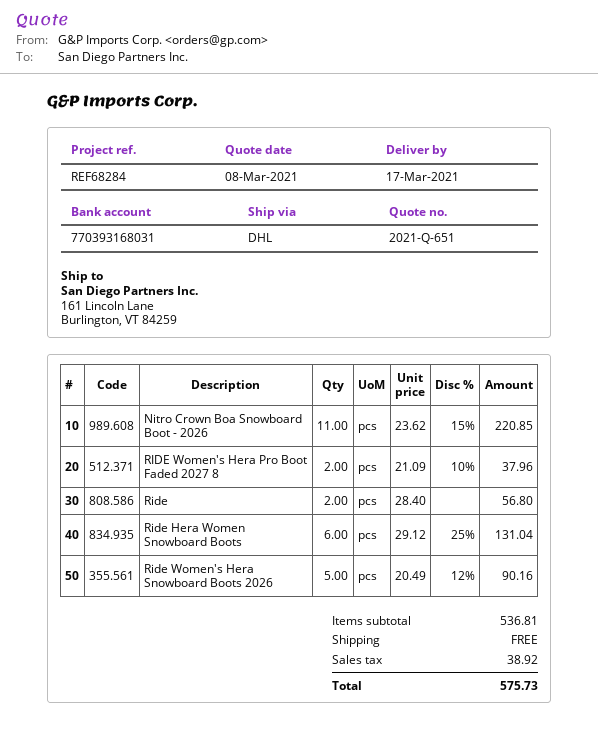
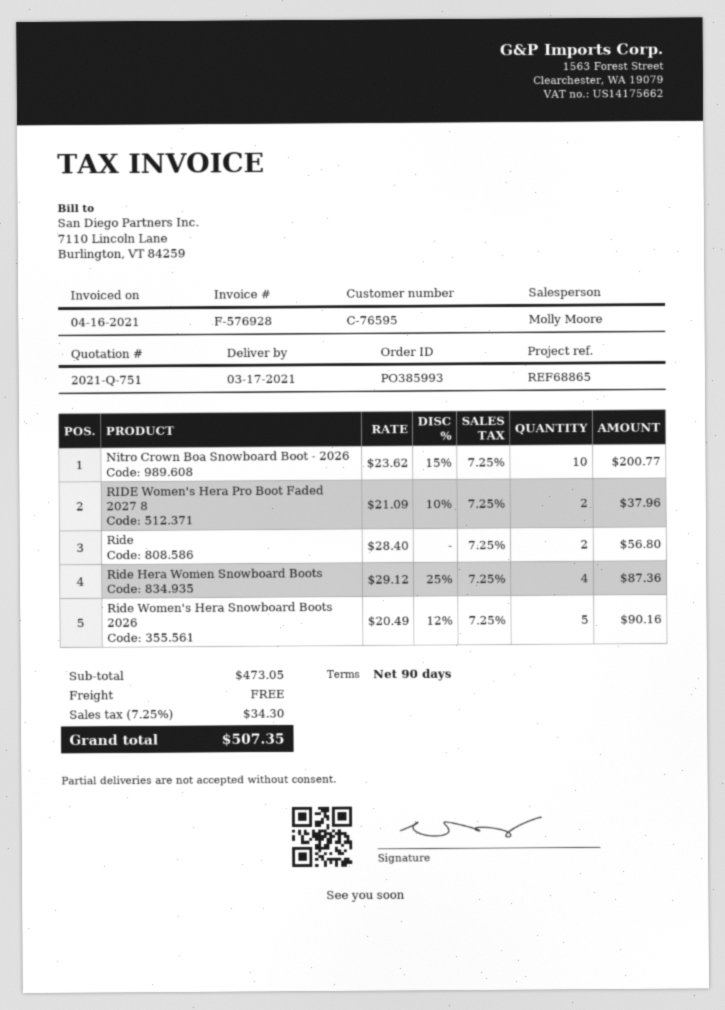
quote number: 2021-Q-651 -> 2021-Q-751
reference: REF68284 -> REF68865
Nitro Crown Boa Snowboard Boot - 2026: 11 x 23.62 - 15% = 220.85 -> 10 x 23.62 - 15% = 200.77
Ride Hera Women Snowboard Boots: 6 x 29.12 - 25% = 131.04 -> 4 x 29.12 - 25% = 87.36
subtotal: 536.81 -> 473.05
tax: 38.92 -> 34.30
total: 575.73 -> 507.35

